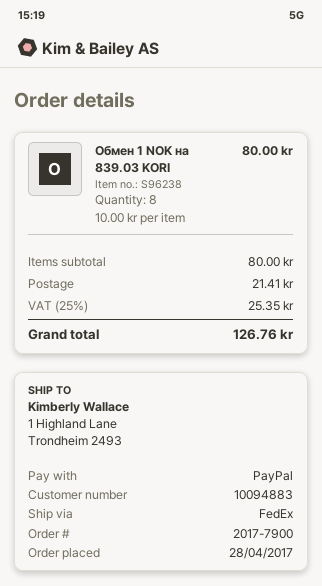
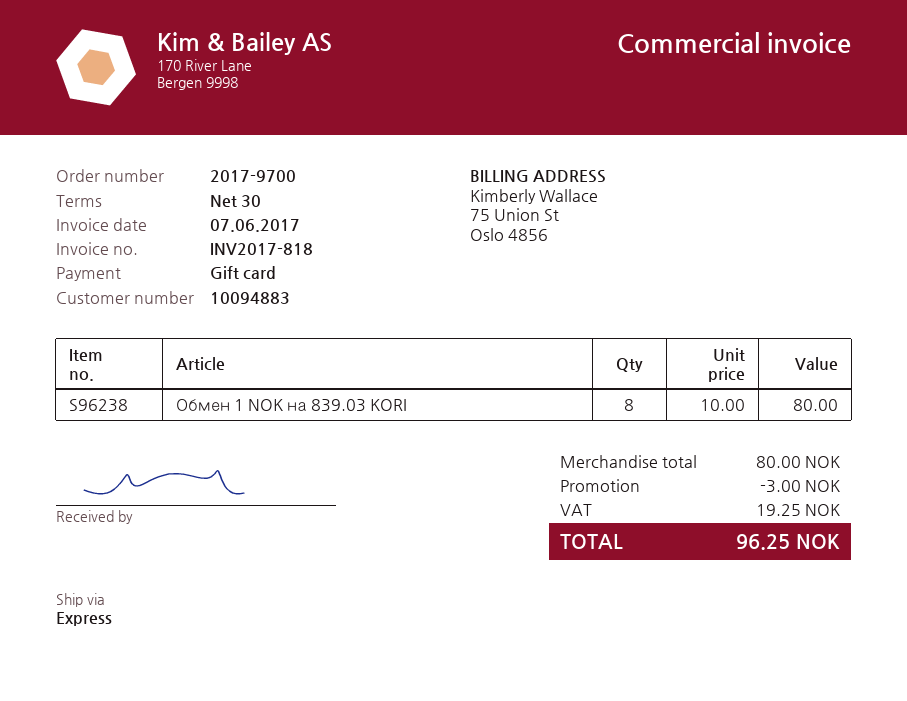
order number: 2017-7900 -> 2017-9700
payment method: PayPal -> gift card
shipping method: FedEx -> express
discount: none -> 3.00
shipping: 21.41 -> none
tax: 25.35 -> 19.25
total: 126.76 -> 96.25

